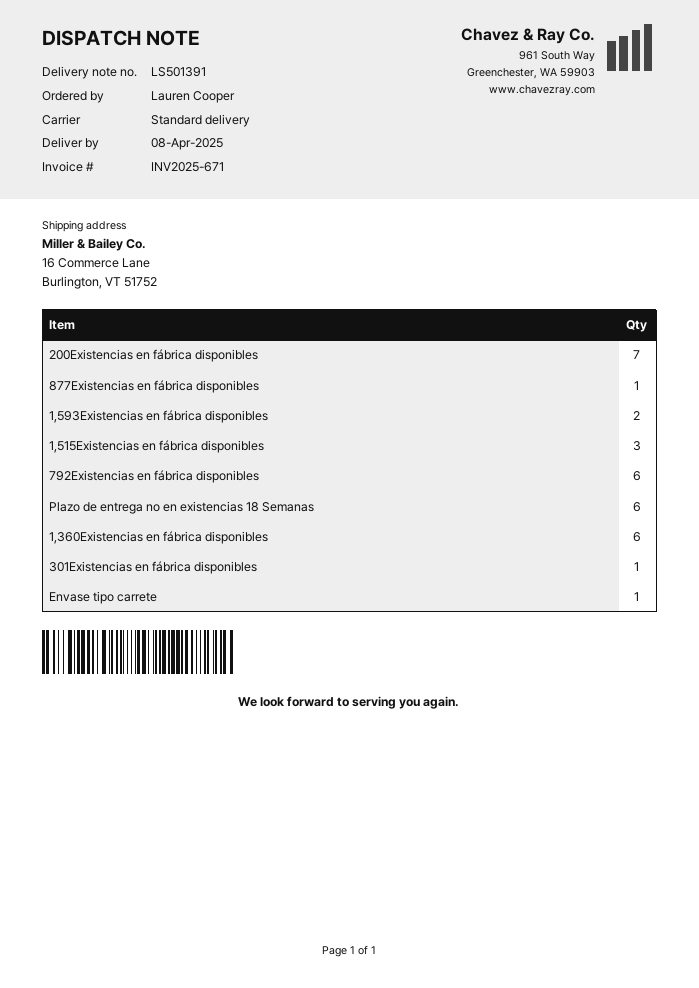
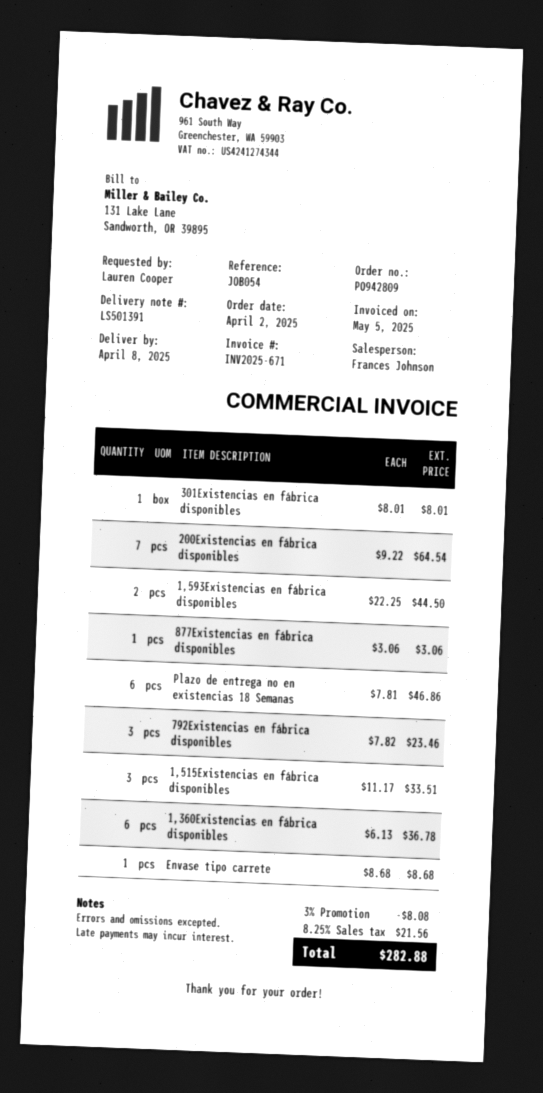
792Existencias en fábrica disponibles: 6 -> 3

